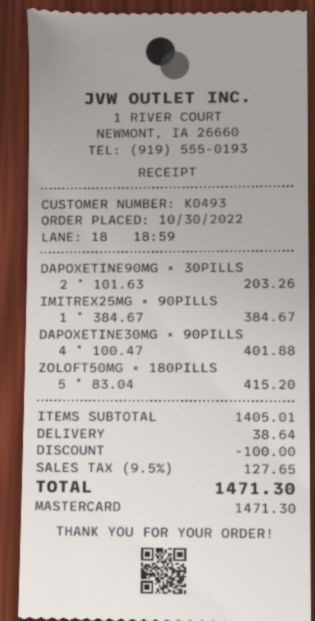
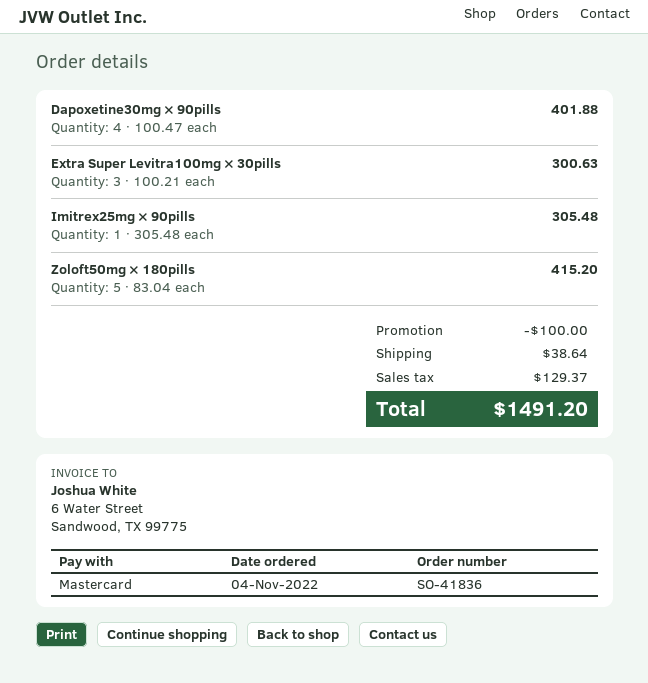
order date: 2022-10-30 -> 2022-11-04
DAPOXETINE90MG × 30PILLS: 2 x 101.63 = 203.26 -> none
IMITREX25MG × 90PILLS: 1 x 384.67 = 384.67 -> 1 x 305.48 = 305.48
Extra Super Levitra100mg × 30pills: none -> 3 x 100.21 = 300.63
tax: 127.65 -> 129.37
total: 1471.30 -> 1491.20

